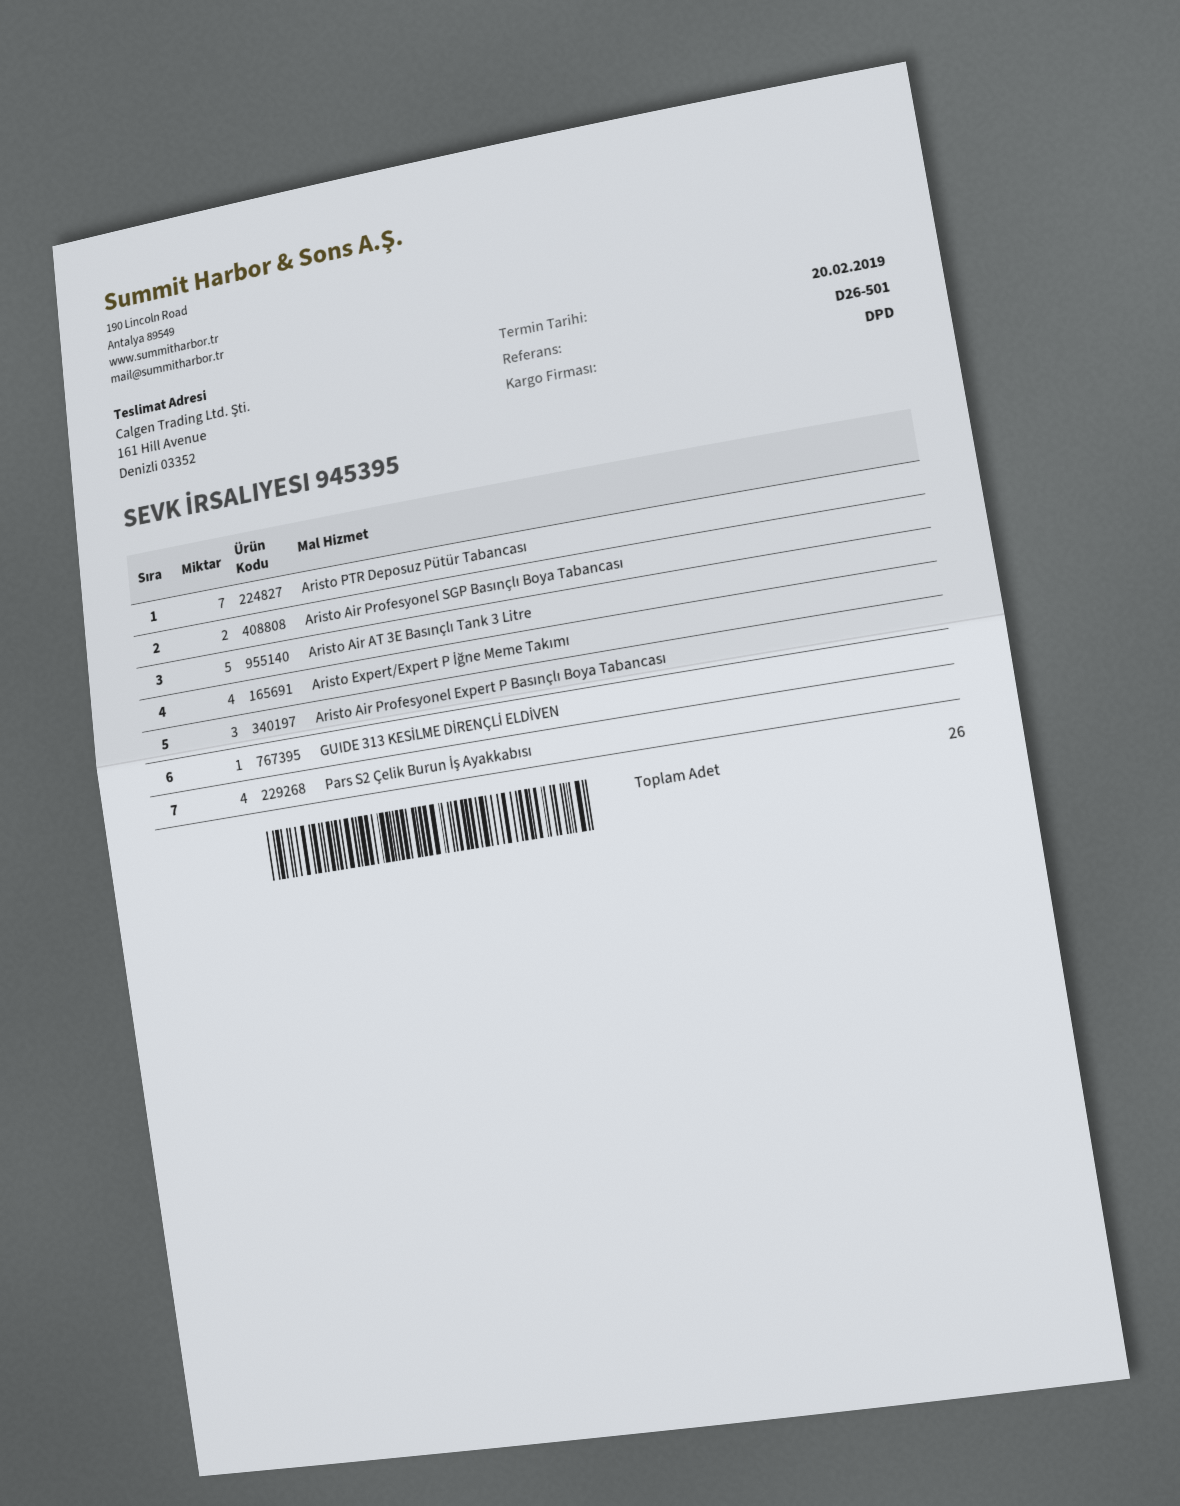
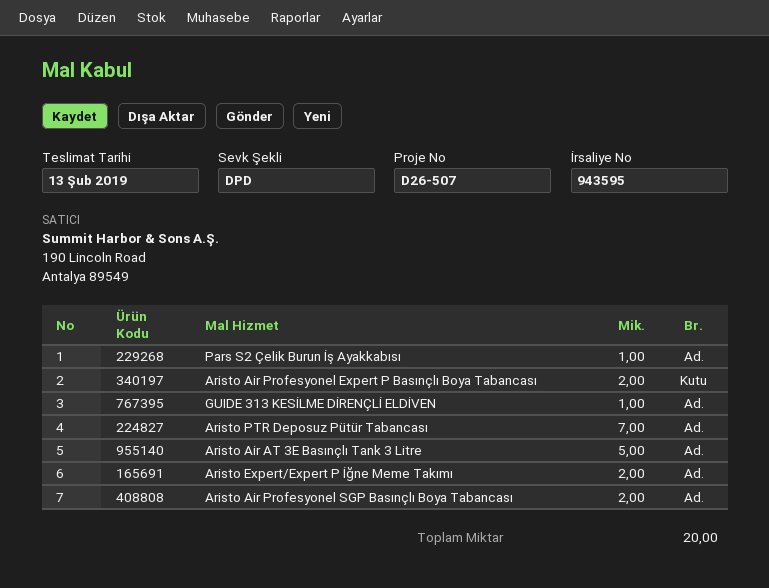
delivery note number: 945395 -> 943595
delivery date: 2019-02-20 -> 2019-02-13
reference: D26-501 -> D26-507
Aristo Expert/Expert P İğne Meme Takımı: 4 -> 2
Aristo Air Profesyonel Expert P Basınçlı Boya Tabancası: 3 -> 2
Pars S2 Çelik Burun İş Ayakkabısı: 4 -> 1
total quantity: 26 -> 20

